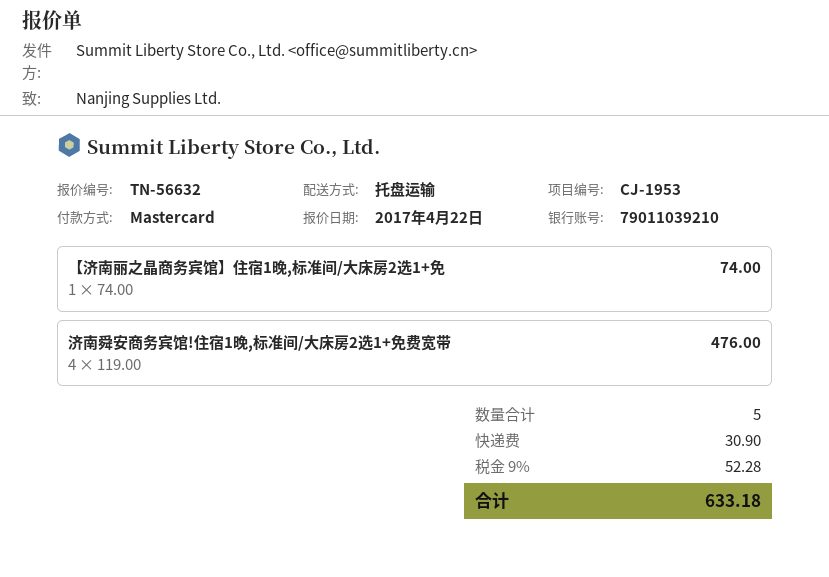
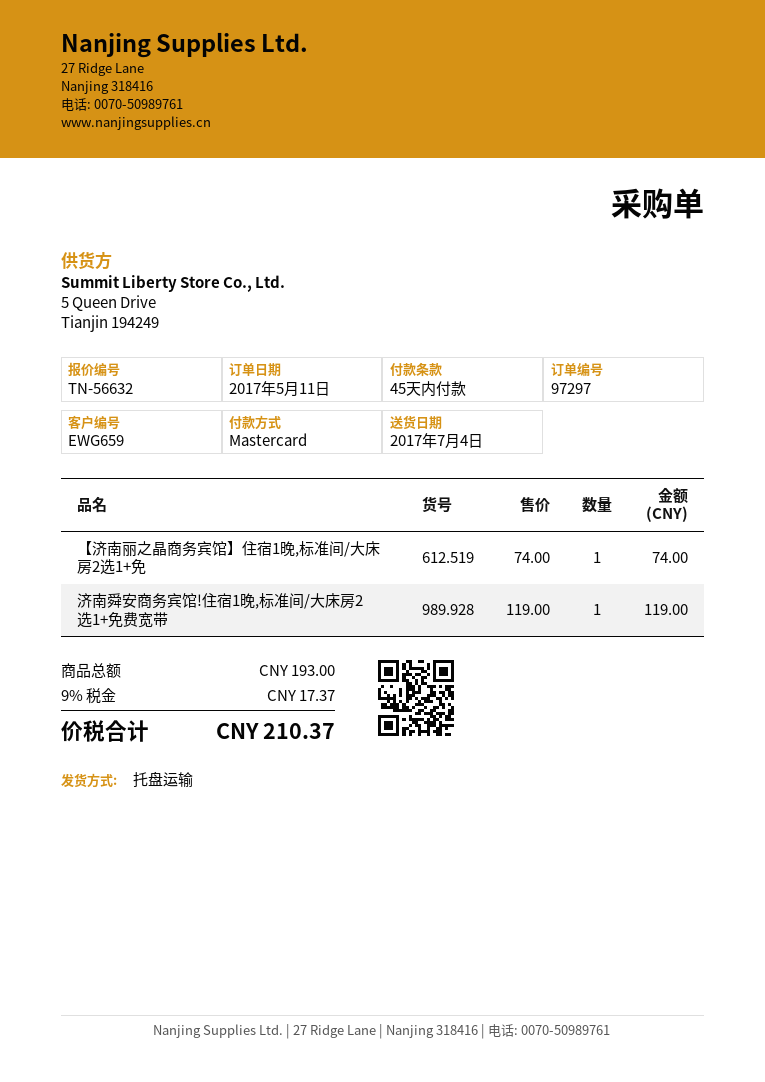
济南舜安商务宾馆!住宿1晚,标准间/大床房2选1+免费宽带: 4 x 119.00 = 476.00 -> 1 x 119.00 = 119.00
shipping: 30.90 -> none
tax: 9% = 52.28 -> 9% = 17.37
total: 633.18 -> 210.37

